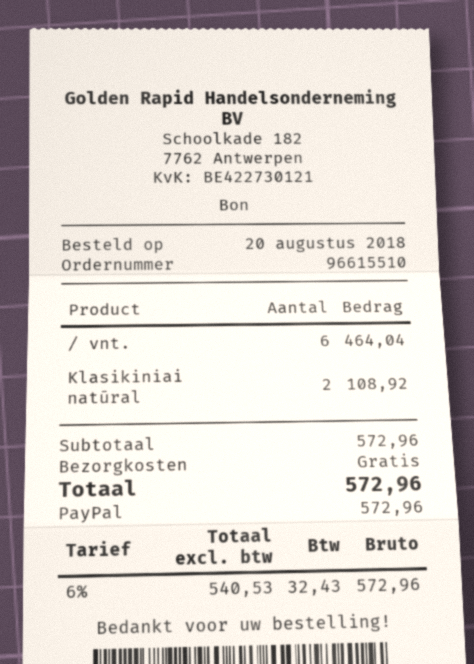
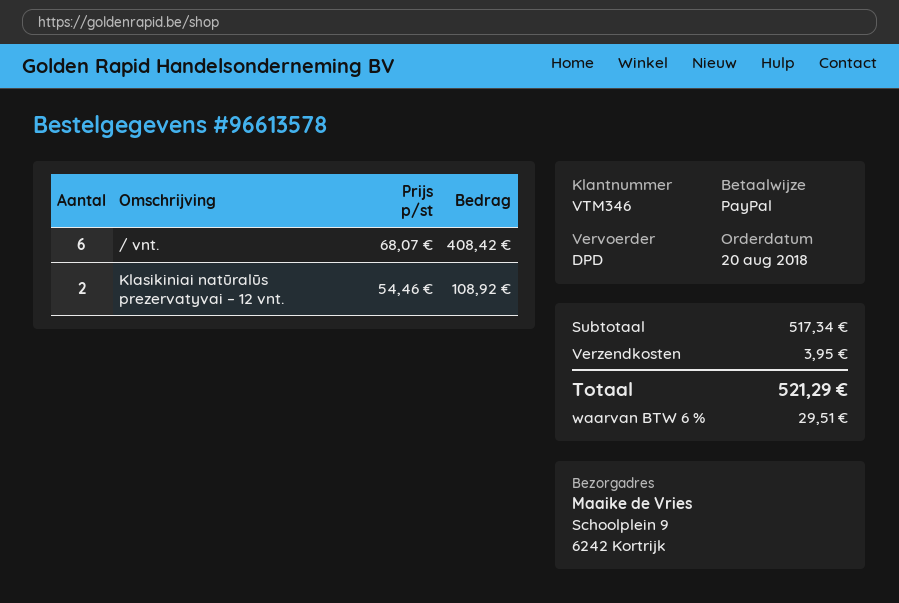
order number: 96615510 -> 96613578
/ vnt.: 6 for 464.04 -> 6 for 408.42
subtotal: 572.96 -> 517.34
shipping: 0.00 -> 3.95
tax: 6% = 32.43 -> 6% = 29.51
total: 572.96 -> 521.29

